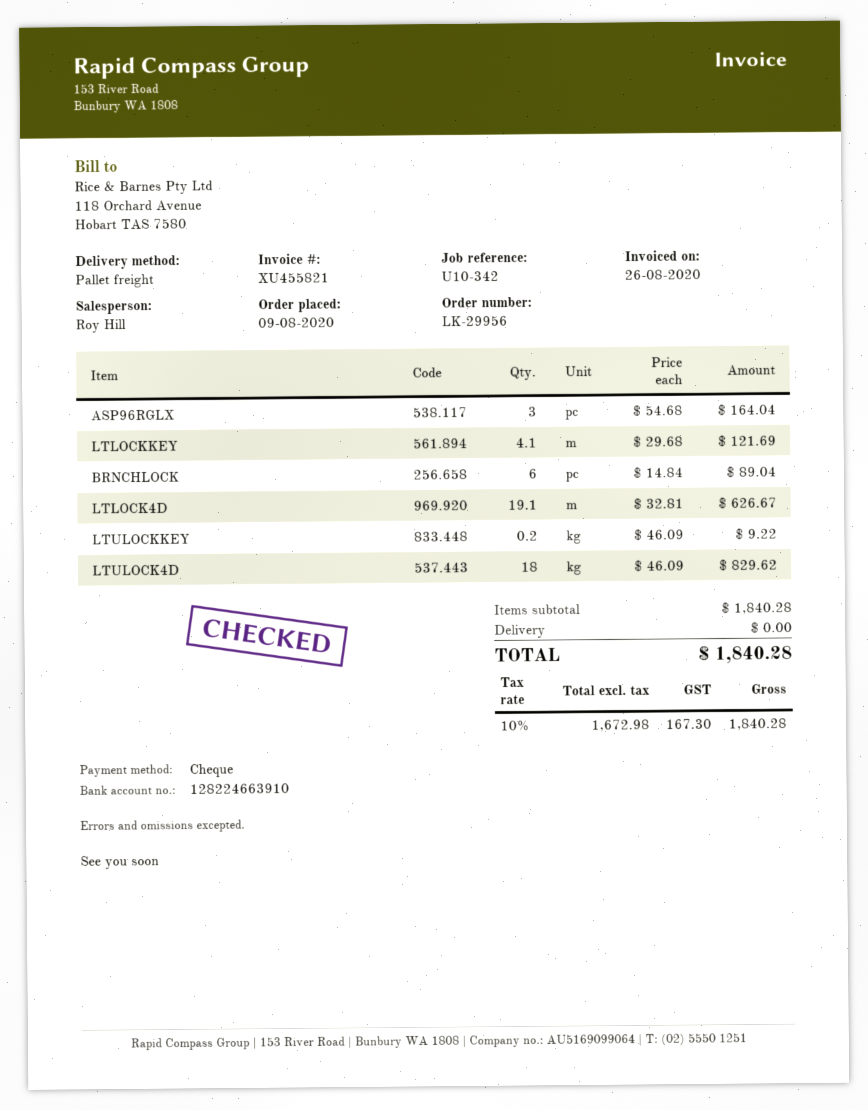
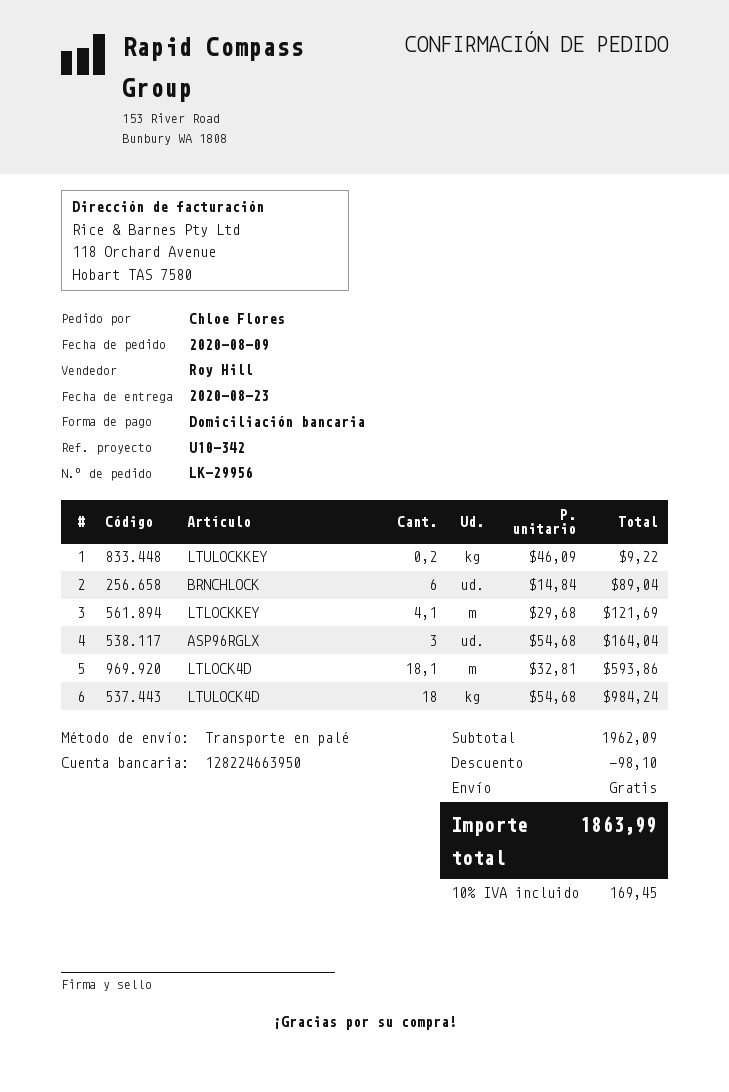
payment method: cheque -> direct debit
bank account: 128224663910 -> 128224663950
LTLOCK4D: 19.1 x 32.81 = 626.67 -> 18.1 x 32.81 = 593.86
LTULOCK4D: 18 x 46.09 = 829.62 -> 18 x 54.68 = 984.24
subtotal: 1840.28 -> 1962.09
discount: none -> 98.10
tax: 10% = 167.30 -> 10% = 169.45
total: 1840.28 -> 1863.99

